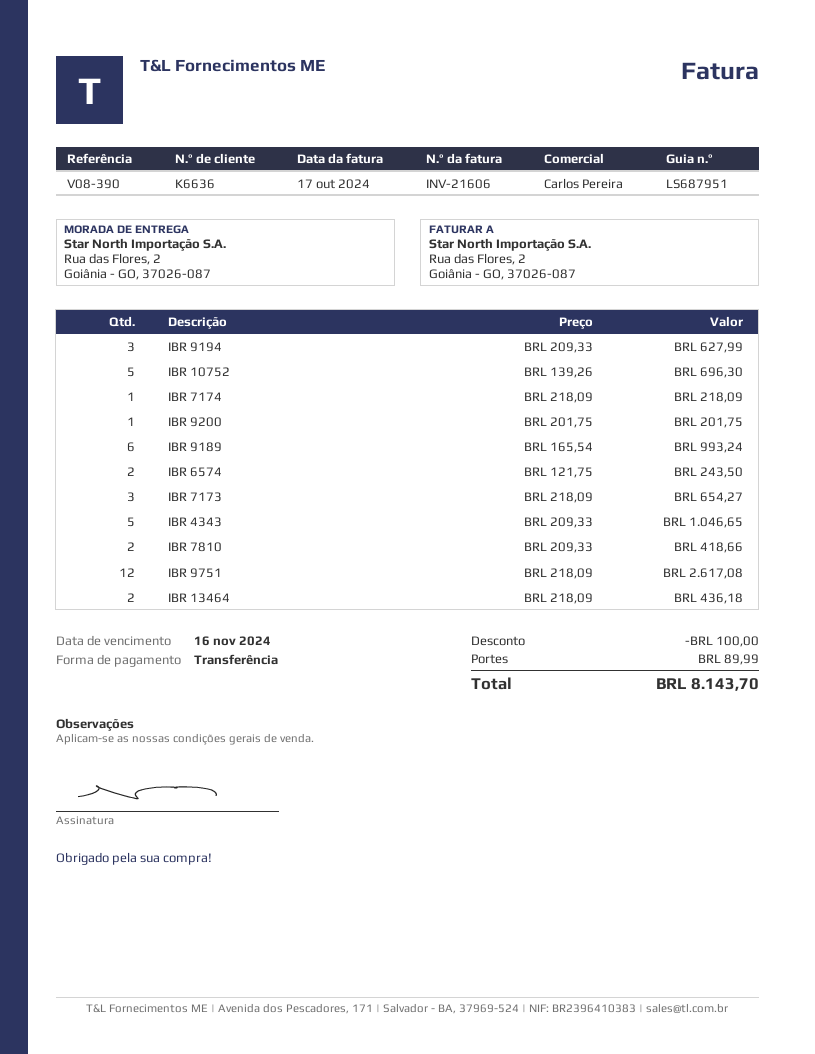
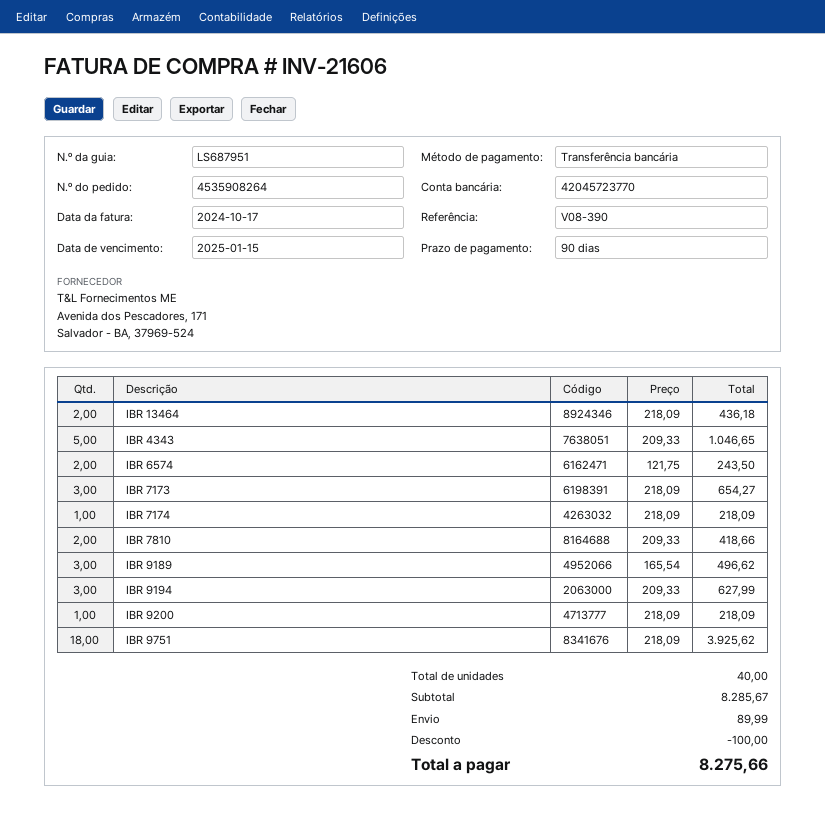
due date: 2024-11-16 -> 2025-01-15
IBR 10752: 5 x 139.26 = 696.30 -> none
IBR 9200: 1 x 201.75 = 201.75 -> 1 x 218.09 = 218.09
IBR 9189: 6 x 165.54 = 993.24 -> 3 x 165.54 = 496.62
IBR 9751: 12 x 218.09 = 2617.08 -> 18 x 218.09 = 3925.62
total: 8143.70 -> 8275.66

